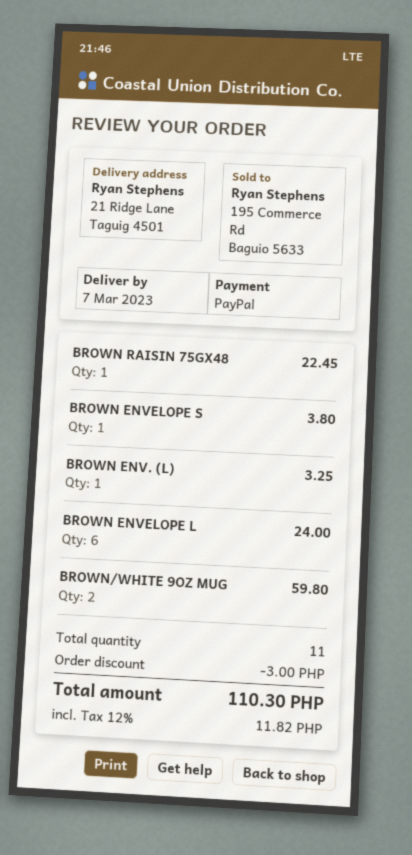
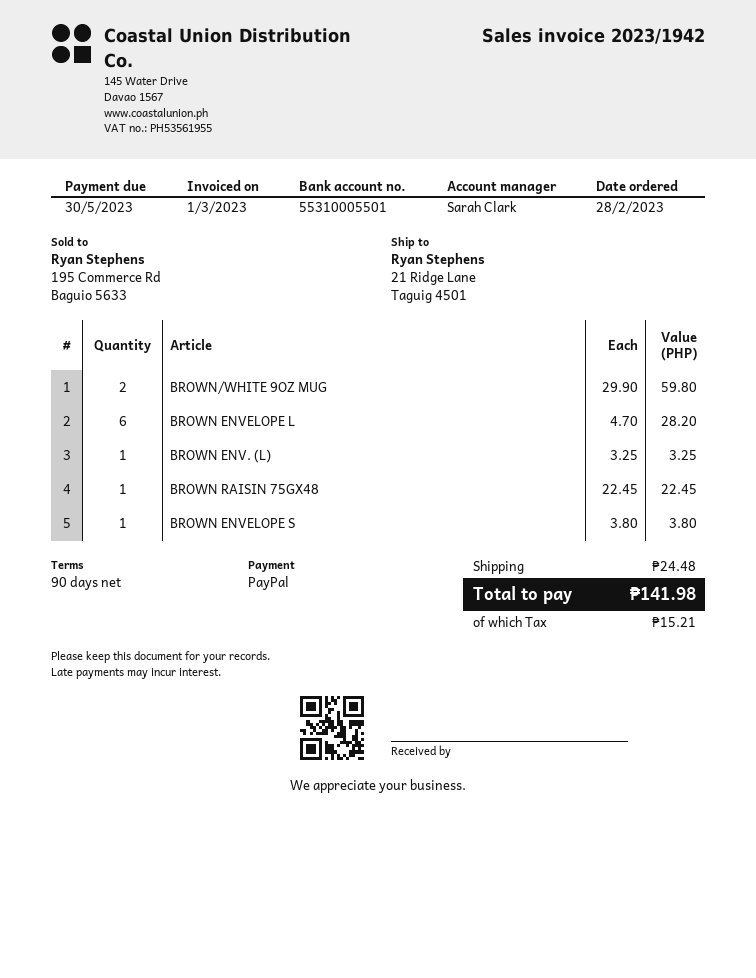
BROWN ENVELOPE L: 6 for 24.00 -> 6 for 28.20
discount: 3.00 -> none
shipping: none -> 24.48
tax: 11.82 -> 15.21
total: 110.30 -> 141.98

